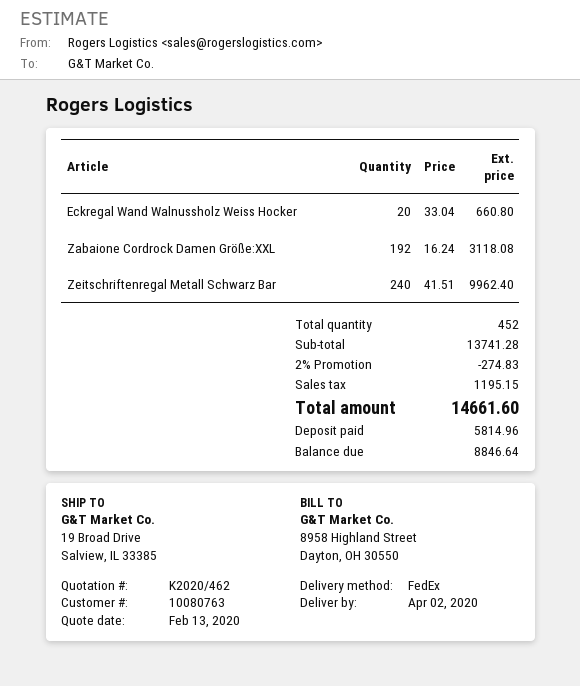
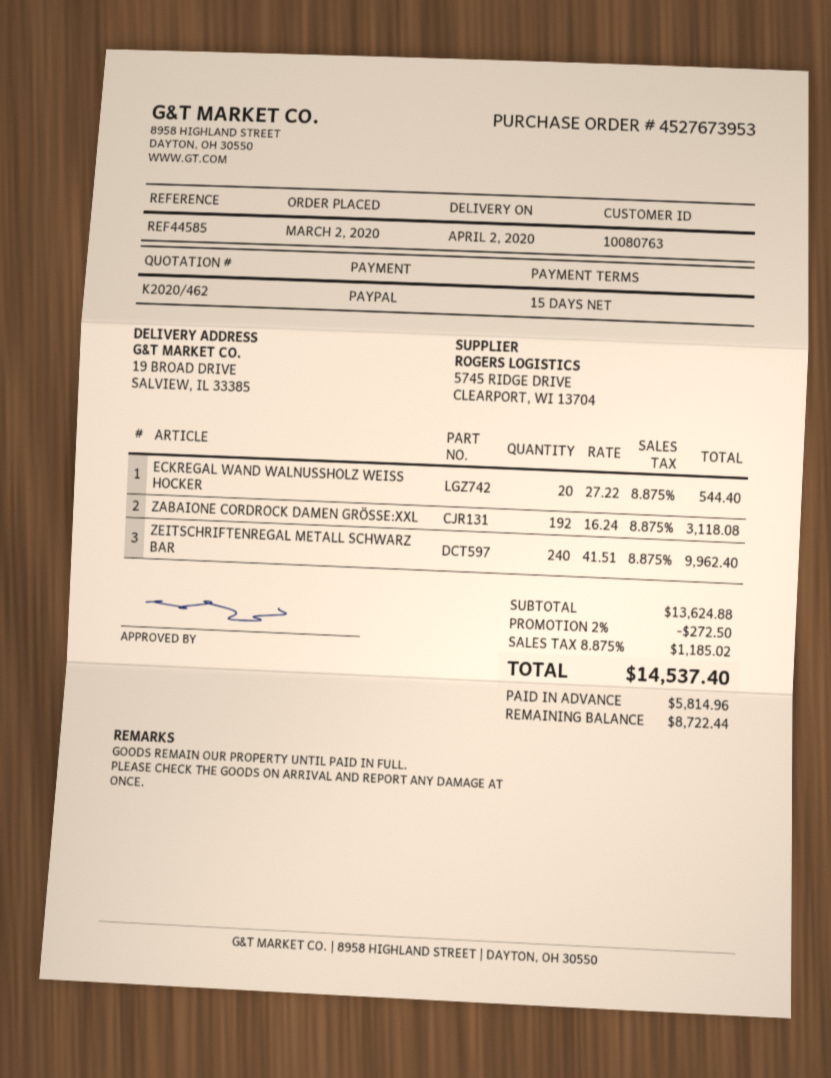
Eckregal Wand Walnussholz Weiss Hocker: 20 x 33.04 = 660.80 -> 20 x 27.22 = 544.40
subtotal: 13741.28 -> 13624.88
discount: 2% = 274.83 -> 2% = 272.50
tax: 1195.15 -> 1185.02
total: 14661.60 -> 14537.40
balance: 8846.64 -> 8722.44

